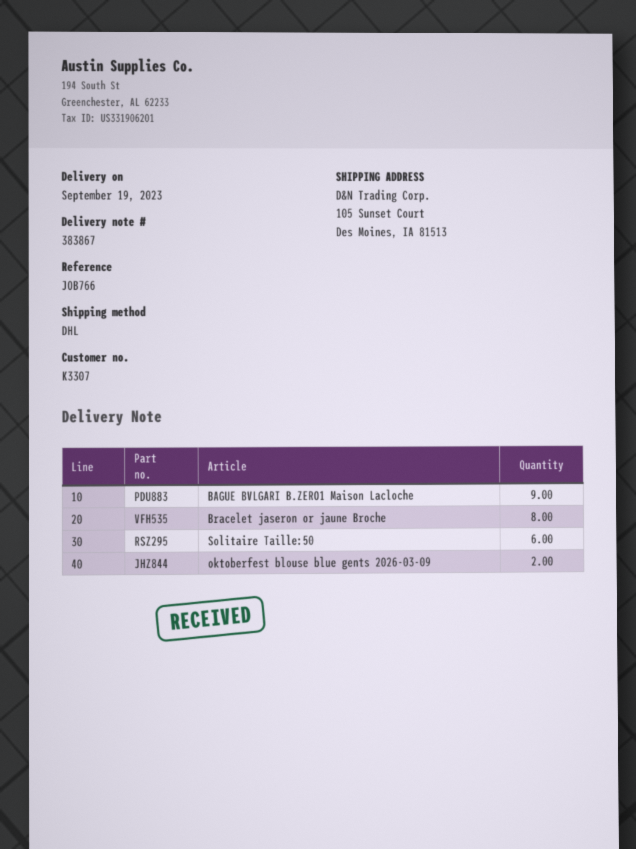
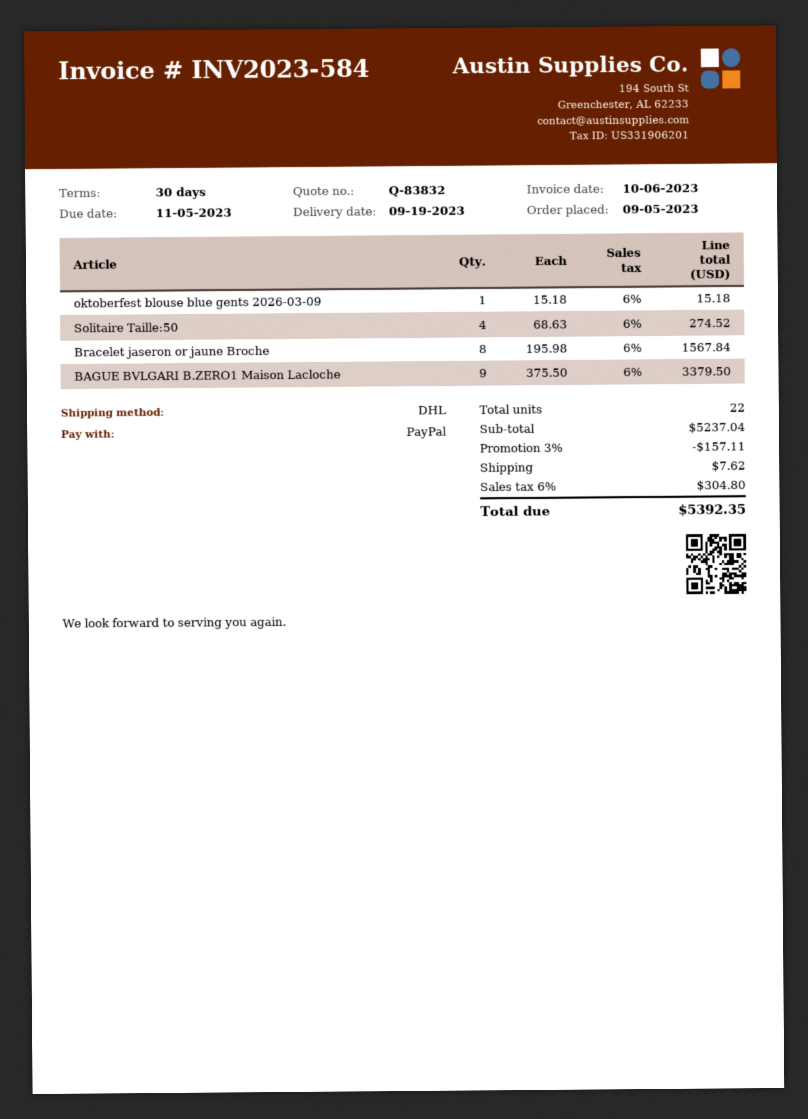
Solitaire Taille:50: 6 -> 4
oktoberfest blouse blue gents 2026-03-09: 2 -> 1

